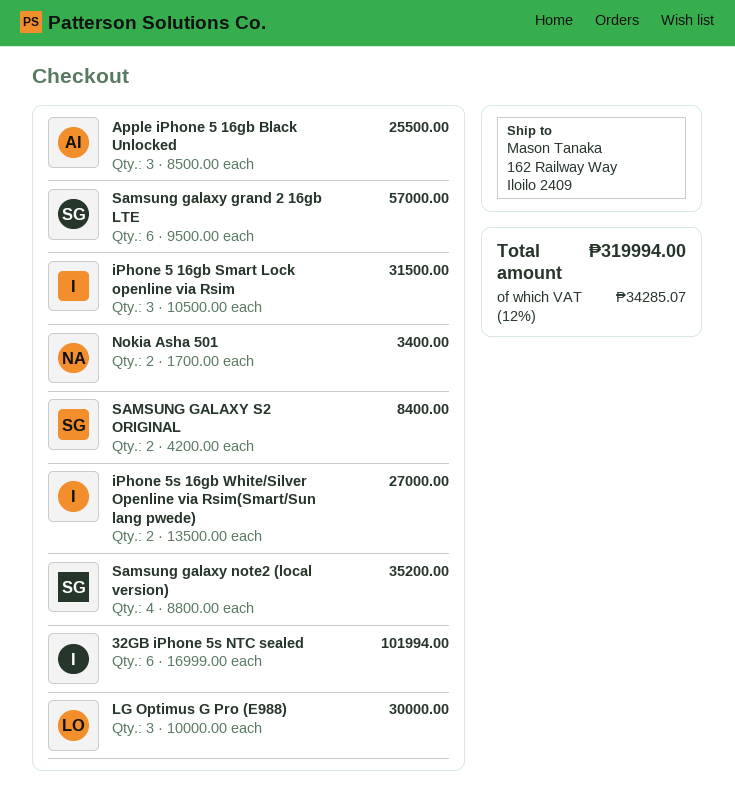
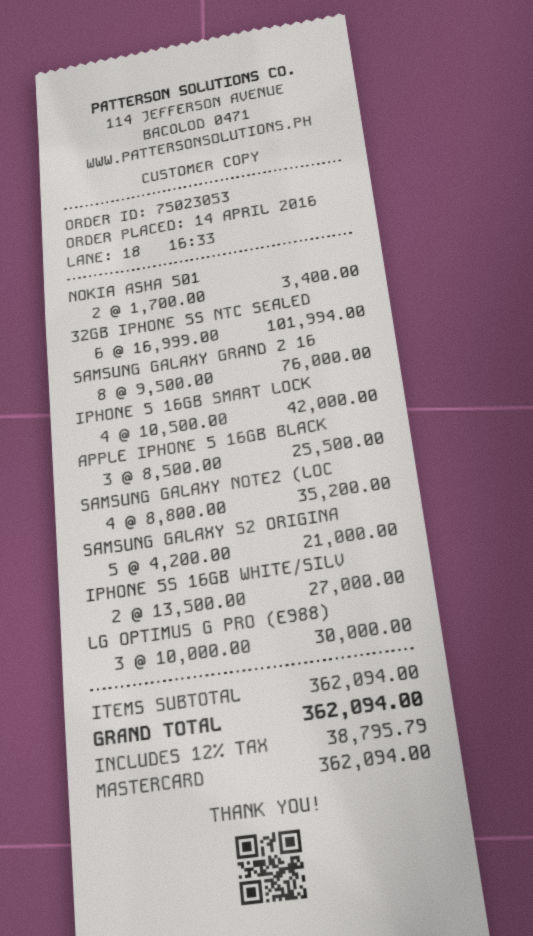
Samsung galaxy grand 2 16gb LTE: 6 x 9500.00 = 57000.00 -> 8 x 9500.00 = 76000.00
iPhone 5 16gb Smart Lock openline via Rsim: 3 x 10500.00 = 31500.00 -> 4 x 10500.00 = 42000.00
SAMSUNG GALAXY S2 ORIGINAL: 2 x 4200.00 = 8400.00 -> 5 x 4200.00 = 21000.00
tax: 12% = 34285.07 -> 12% = 38795.79
total: 319994.00 -> 362094.00

